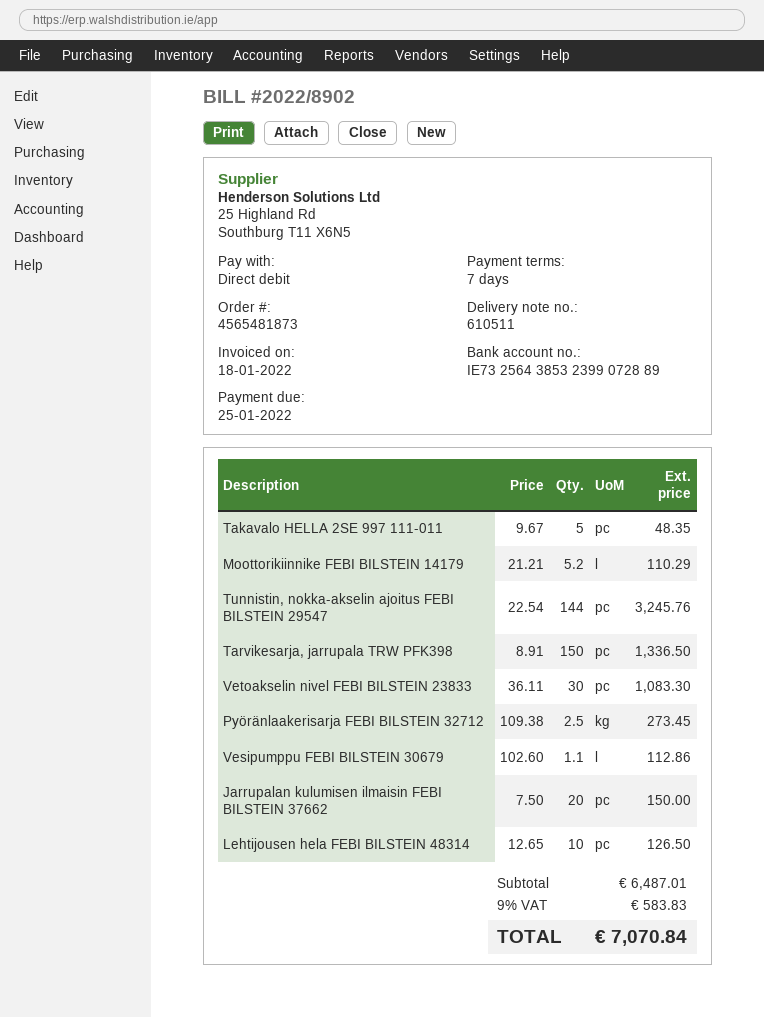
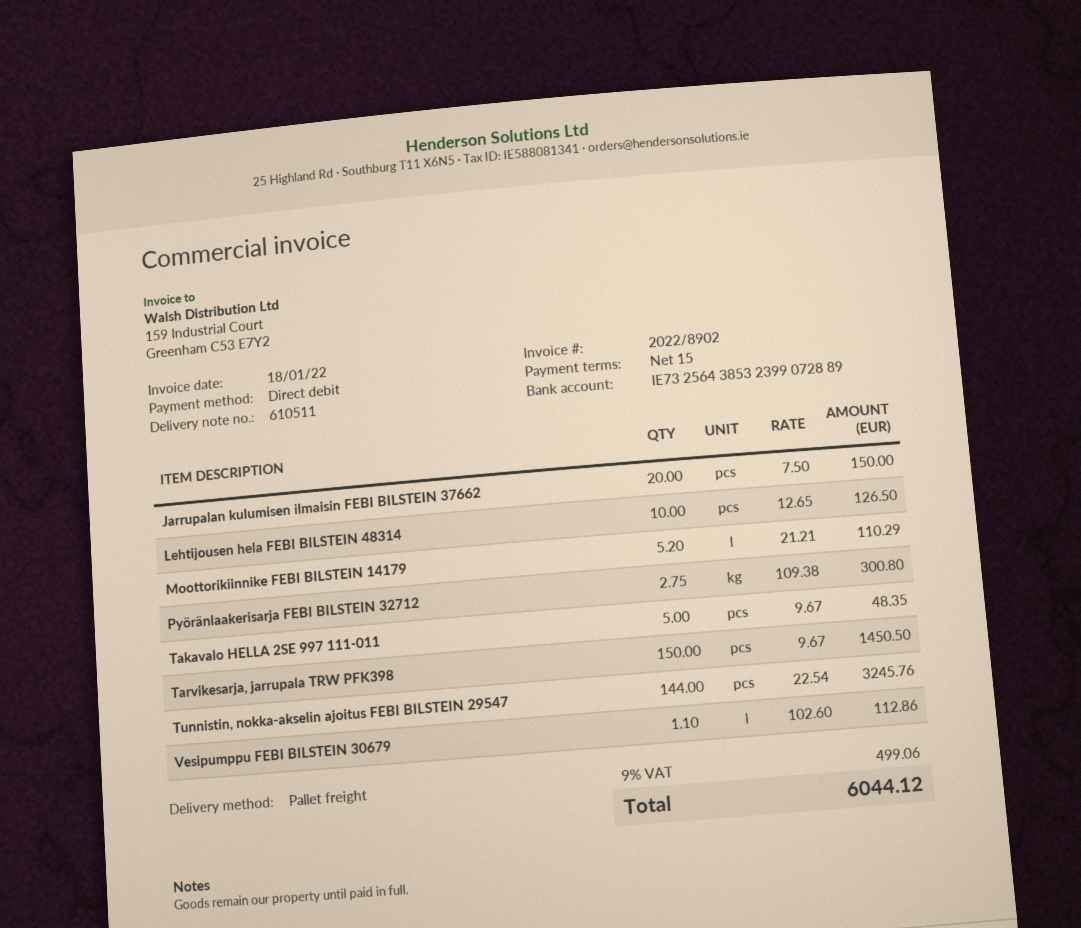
payment terms: 7 days -> 15 days
Tarvikesarja, jarrupala TRW PFK398: 150 x 8.91 = 1336.50 -> 150 x 9.67 = 1450.50
Vetoakselin nivel FEBI BILSTEIN 23833: 30 x 36.11 = 1083.30 -> none
Pyöränlaakerisarja FEBI BILSTEIN 32712: 2.5 x 109.38 = 273.45 -> 2.75 x 109.38 = 300.80
tax: 9% = 583.83 -> 9% = 499.06
total: 7070.84 -> 6044.12

